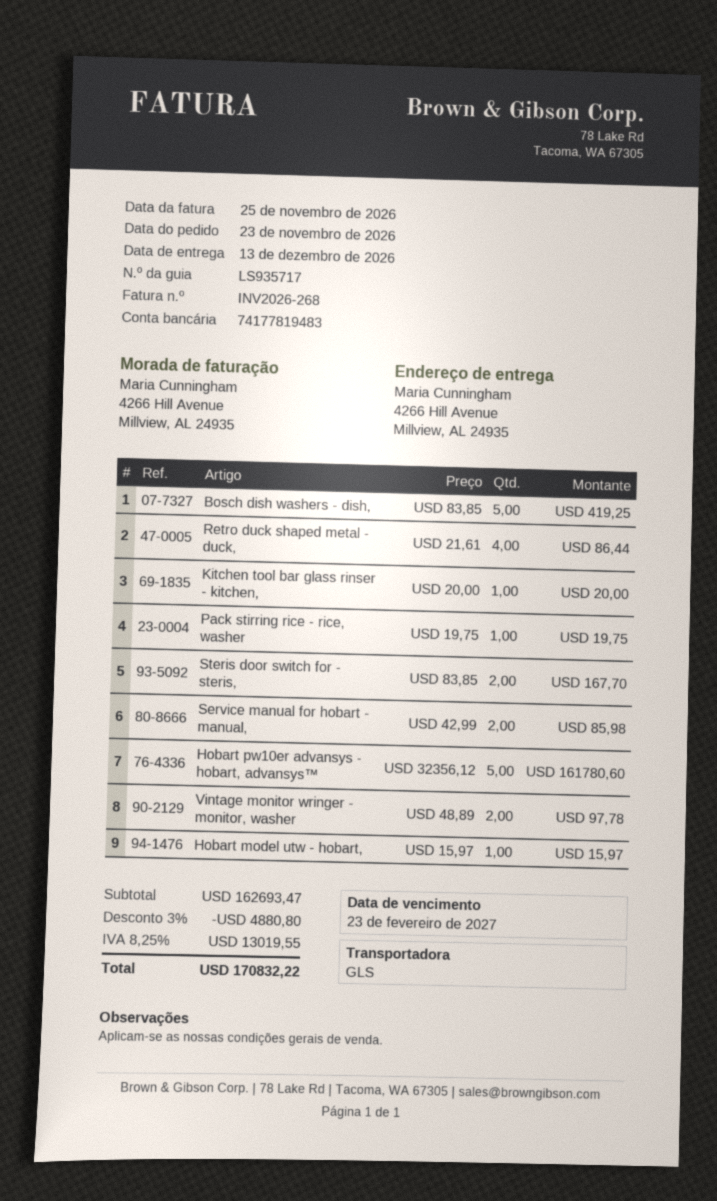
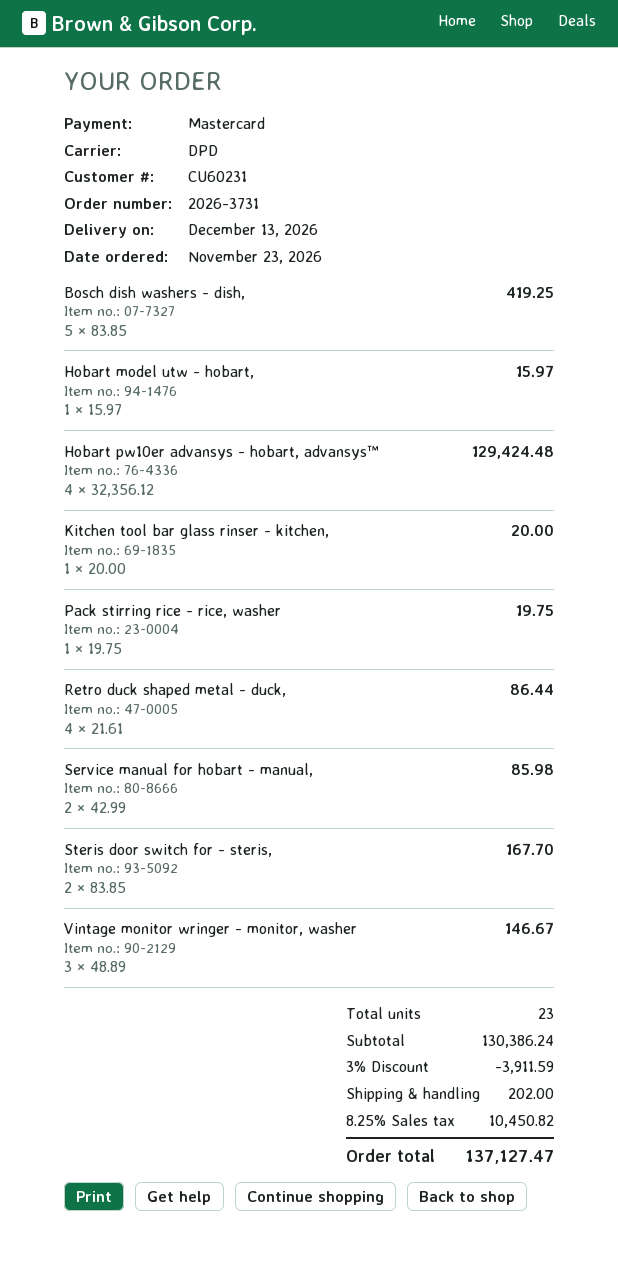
shipping method: GLS -> DPD
Hobart pw10er advansys - hobart, advansys™: 5 x 32356.12 = 161780.60 -> 4 x 32356.12 = 129424.48
Vintage monitor wringer - monitor, washer: 2 x 48.89 = 97.78 -> 3 x 48.89 = 146.67
subtotal: 162693.47 -> 130386.24
discount: 3% = 4880.80 -> 3% = 3911.59
shipping: none -> 202.00
tax: 8.25% = 13019.55 -> 8.25% = 10450.82
total: 170832.22 -> 137127.47

